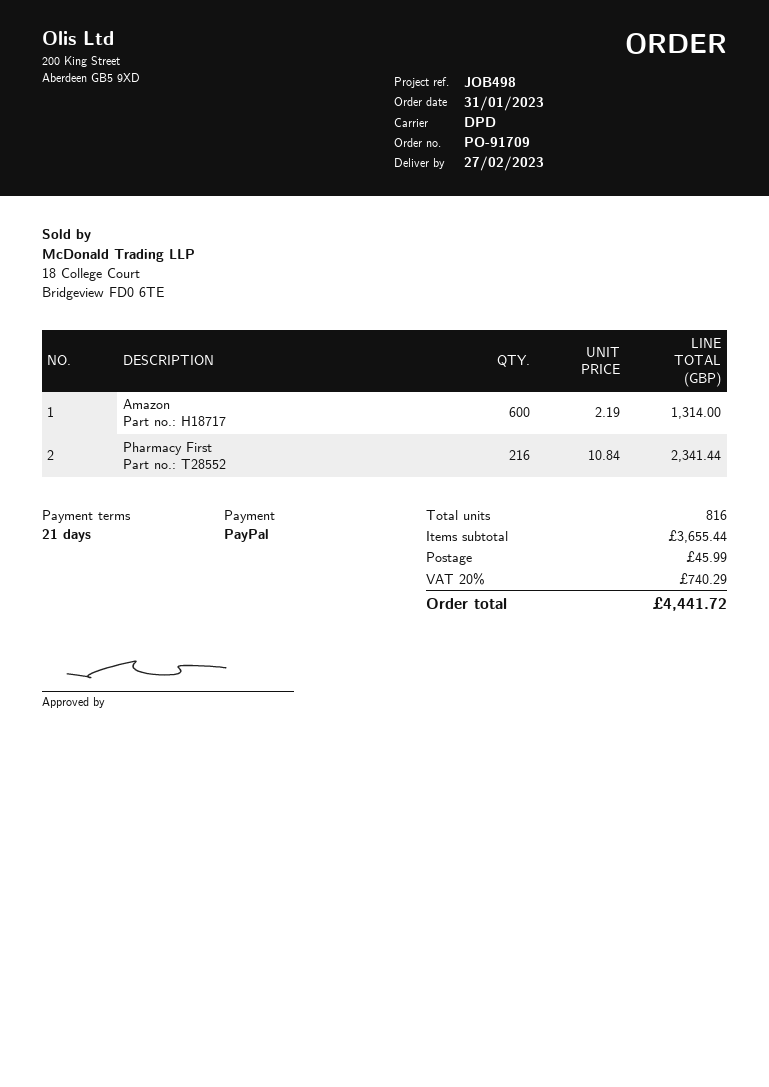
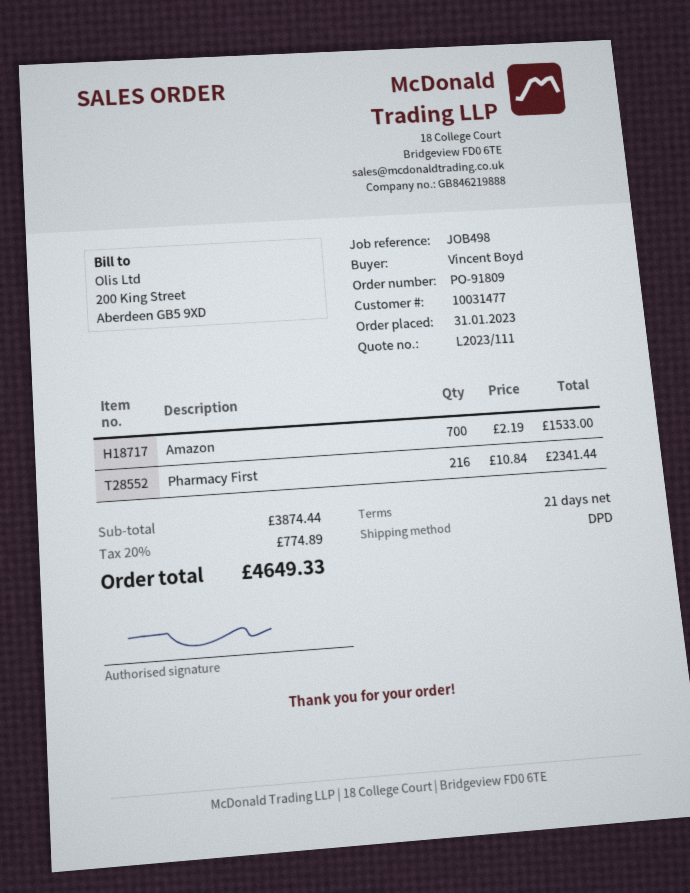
order number: PO-91709 -> PO-91809
Amazon: 600 x 2.19 = 1314.00 -> 700 x 2.19 = 1533.00
subtotal: 3655.44 -> 3874.44
shipping: 45.99 -> none
tax: 20% = 740.29 -> 20% = 774.89
total: 4441.72 -> 4649.33

